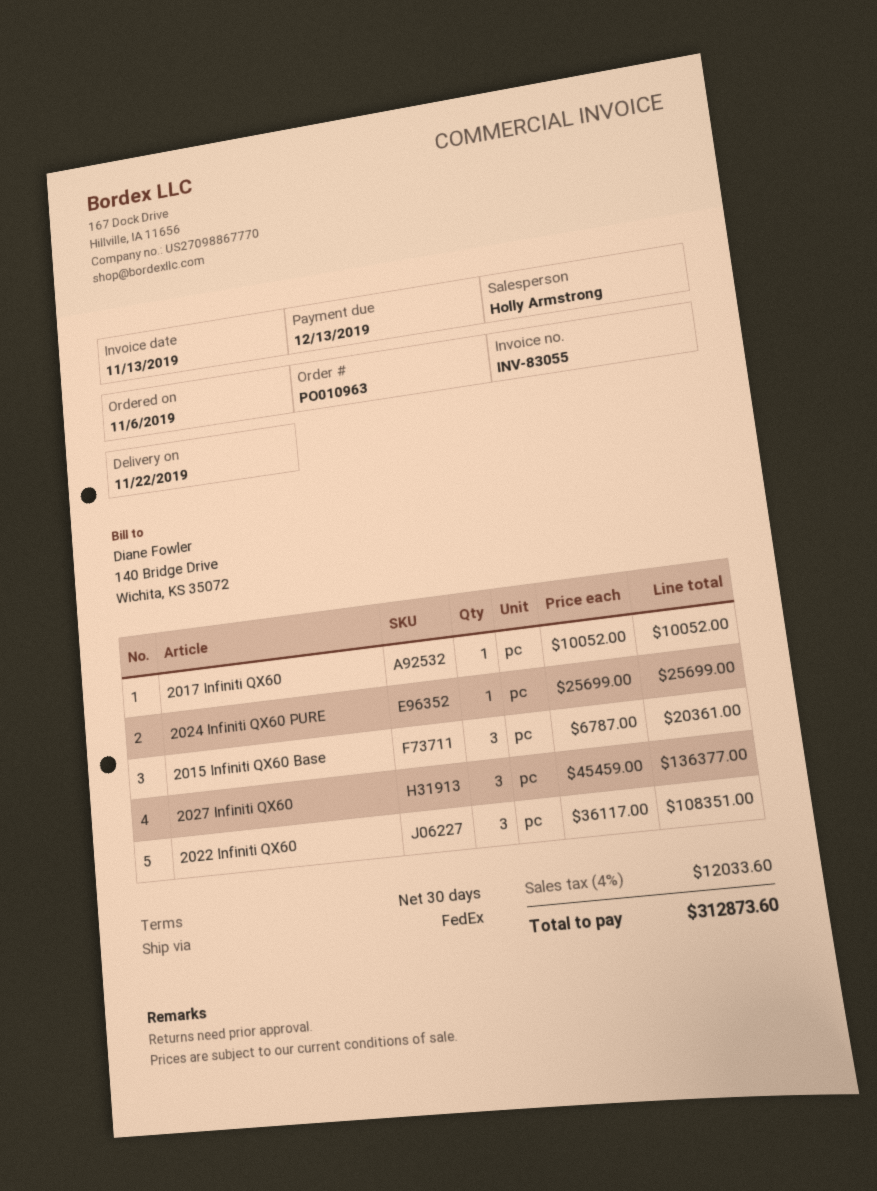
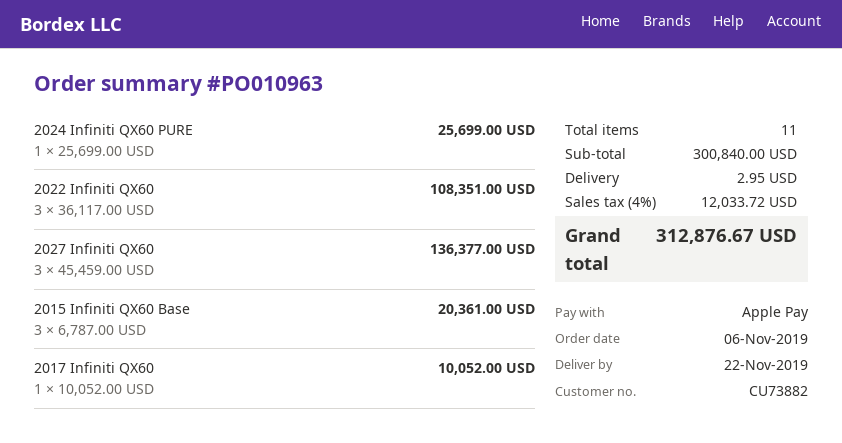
shipping: none -> 2.95
tax: 4% = 12033.60 -> 4% = 12033.72
total: 312873.60 -> 312876.67

